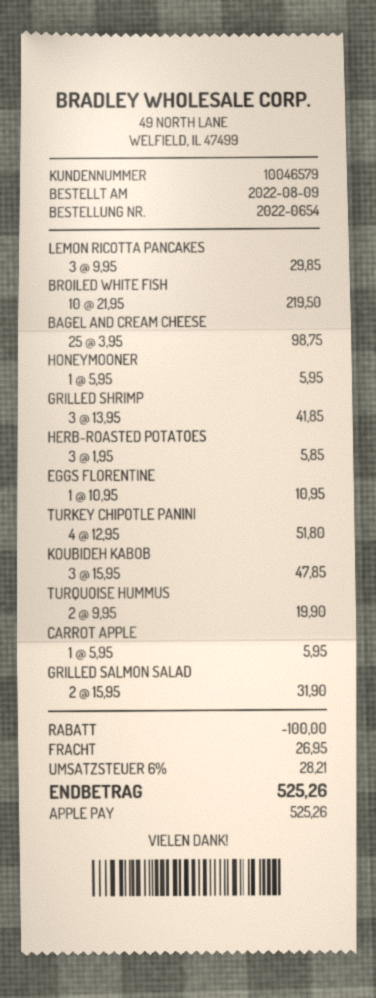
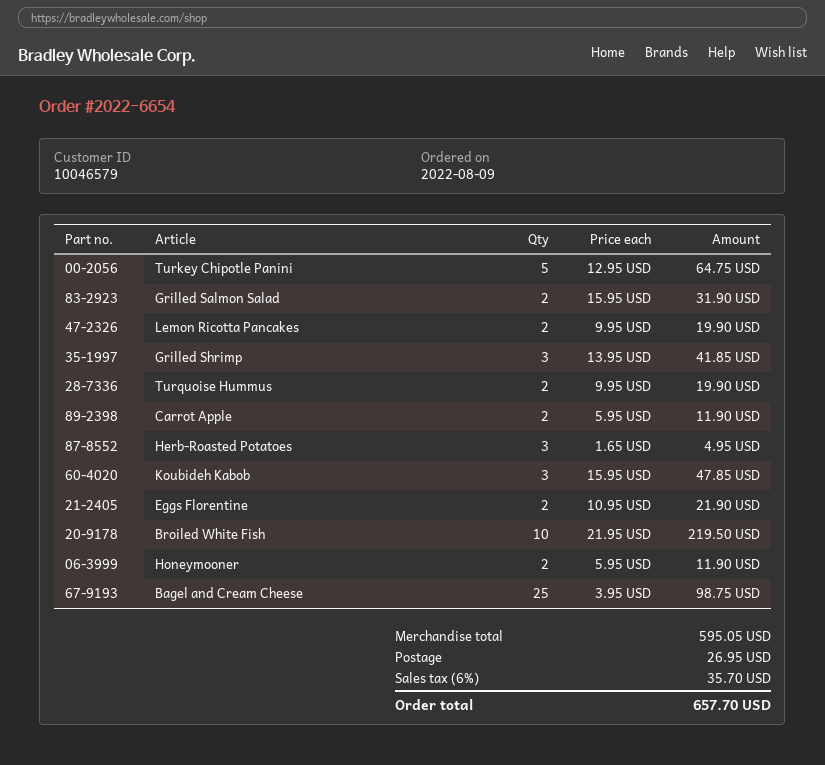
order number: 2022-0654 -> 2022-6654
LEMON RICOTTA PANCAKES: 3 x 9.95 = 29.85 -> 2 x 9.95 = 19.90
HONEYMOONER: 1 x 5.95 = 5.95 -> 2 x 5.95 = 11.90
HERB-ROASTED POTATOES: 3 x 1.95 = 5.85 -> 3 x 1.65 = 4.95
EGGS FLORENTINE: 1 x 10.95 = 10.95 -> 2 x 10.95 = 21.90
TURKEY CHIPOTLE PANINI: 4 x 12.95 = 51.80 -> 5 x 12.95 = 64.75
CARROT APPLE: 1 x 5.95 = 5.95 -> 2 x 5.95 = 11.90
discount: 100.00 -> none
tax: 6% = 28.21 -> 6% = 35.70
total: 525.26 -> 657.70

